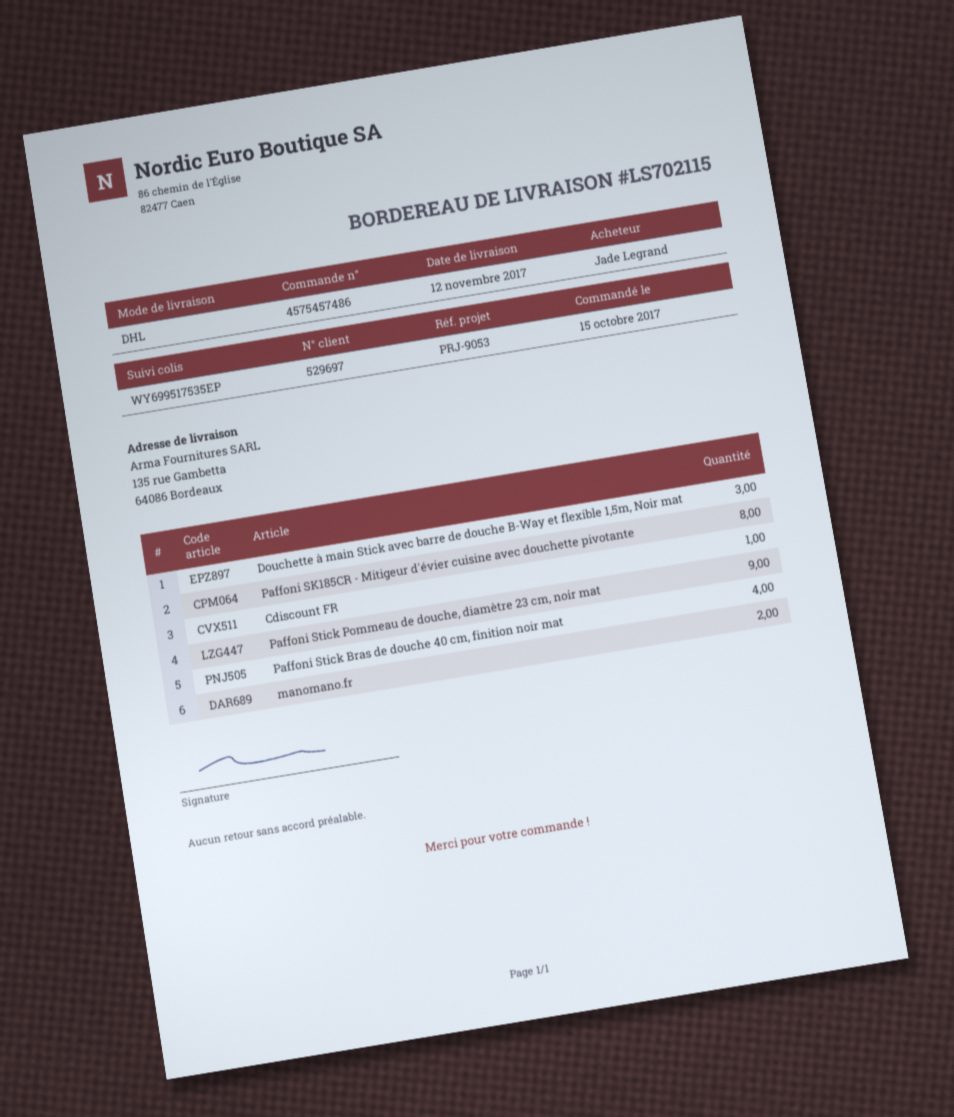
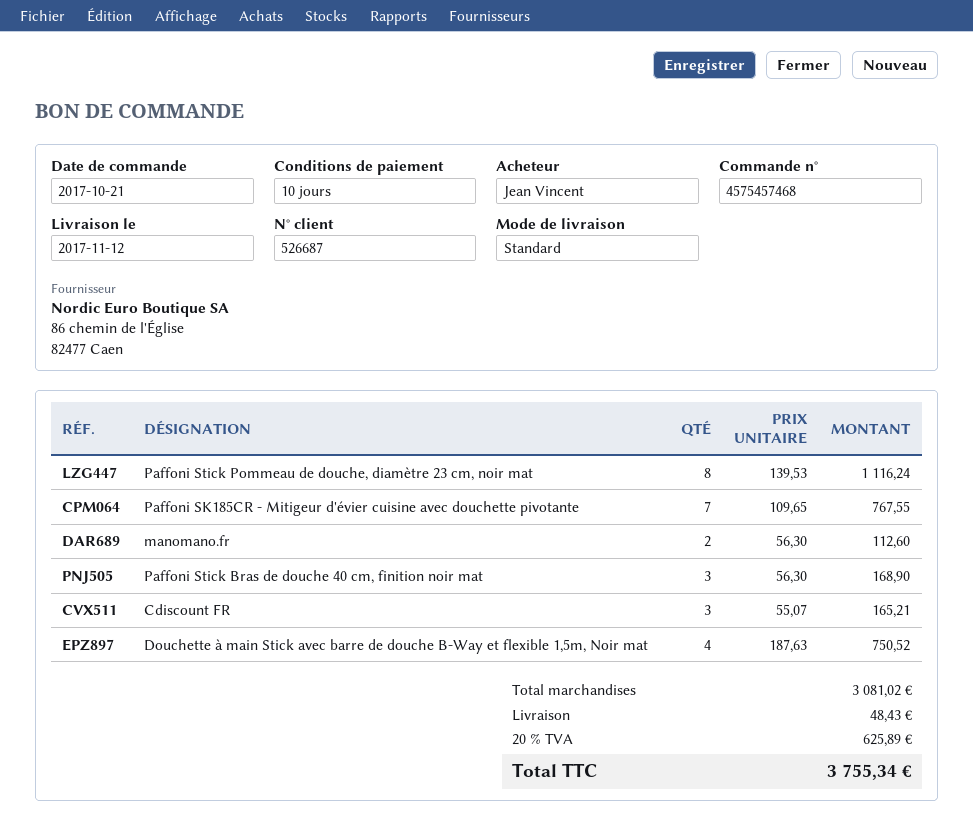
order number: 4575457486 -> 4575457468
order date: 2017-10-15 -> 2017-10-21
customer number: 529697 -> 526687
ordered by: Jade Legrand -> Jean Vincent
shipping method: DHL -> standard
Douchette à main Stick avec barre de douche B-Way et flexible 1,5m, Noir mat: 3 -> 4
Paffoni SK185CR - Mitigeur d'évier cuisine avec douchette pivotante: 8 -> 7
Cdiscount FR: 1 -> 3
Paffoni Stick Pommeau de douche, diamètre 23 cm, noir mat: 9 -> 8
Paffoni Stick Bras de douche 40 cm, finition noir mat: 4 -> 3

